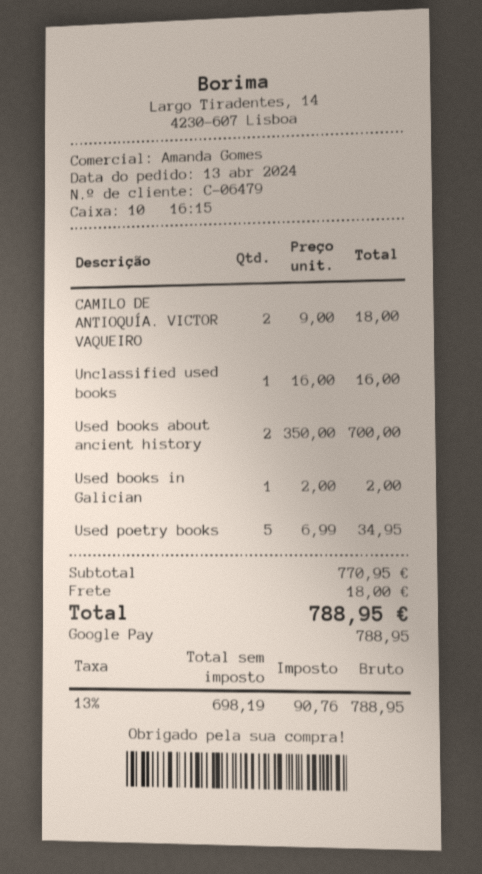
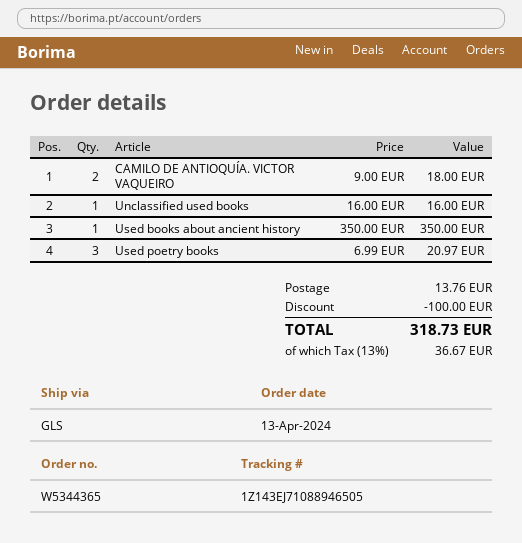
Used books about ancient history: 2 x 350.00 = 700.00 -> 1 x 350.00 = 350.00
Used books in Galician: 1 x 2.00 = 2.00 -> none
Used poetry books: 5 x 6.99 = 34.95 -> 3 x 6.99 = 20.97
discount: none -> 100.00
shipping: 18.00 -> 13.76
tax: 13% = 90.76 -> 13% = 36.67
total: 788.95 -> 318.73

